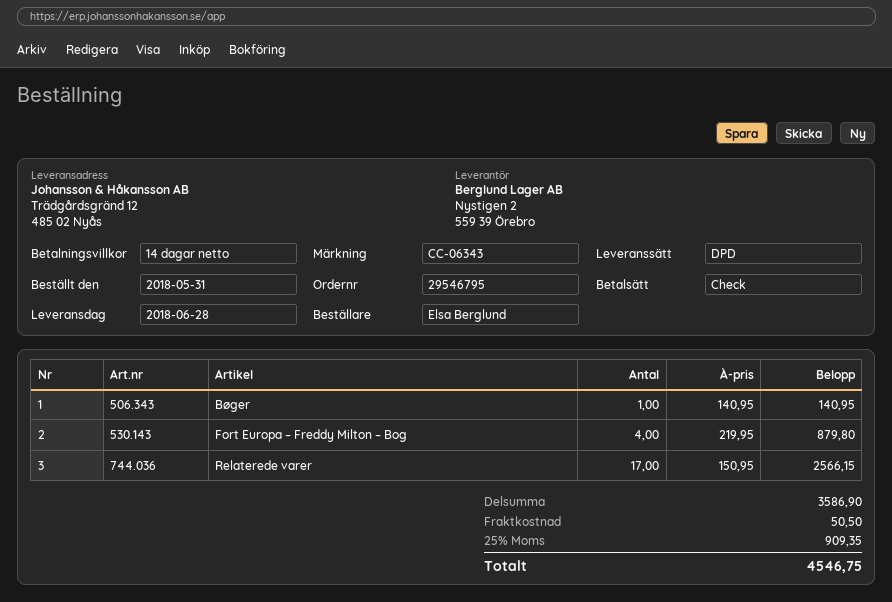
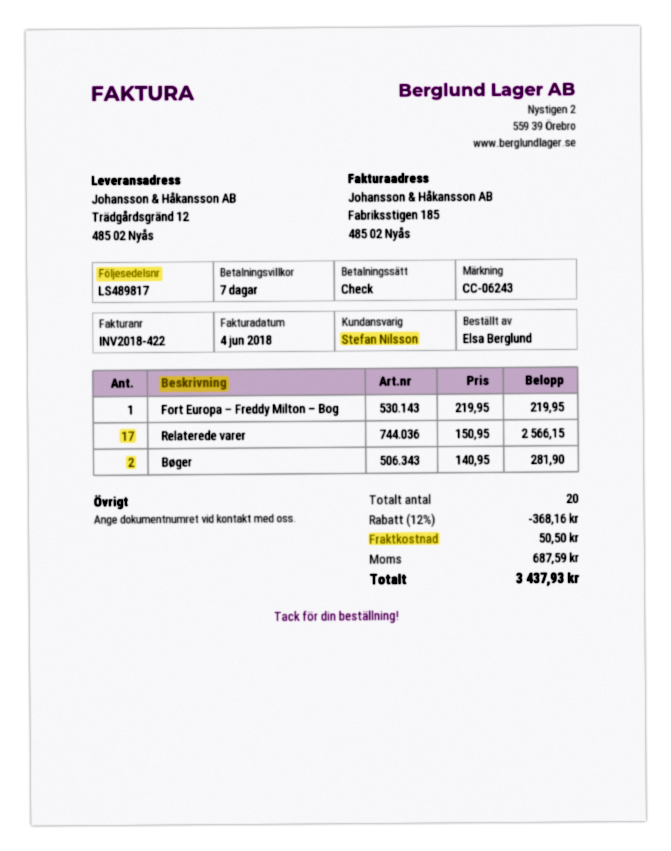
payment terms: 14 days -> 7 days
reference: CC-06343 -> CC-06243
Bøger: 1 x 140.95 = 140.95 -> 2 x 140.95 = 281.90
Fort Europa – Freddy Milton – Bog: 4 x 219.95 = 879.80 -> 1 x 219.95 = 219.95
discount: none -> 12% = 368.16
tax: 909.35 -> 687.59
total: 4546.75 -> 3437.93

